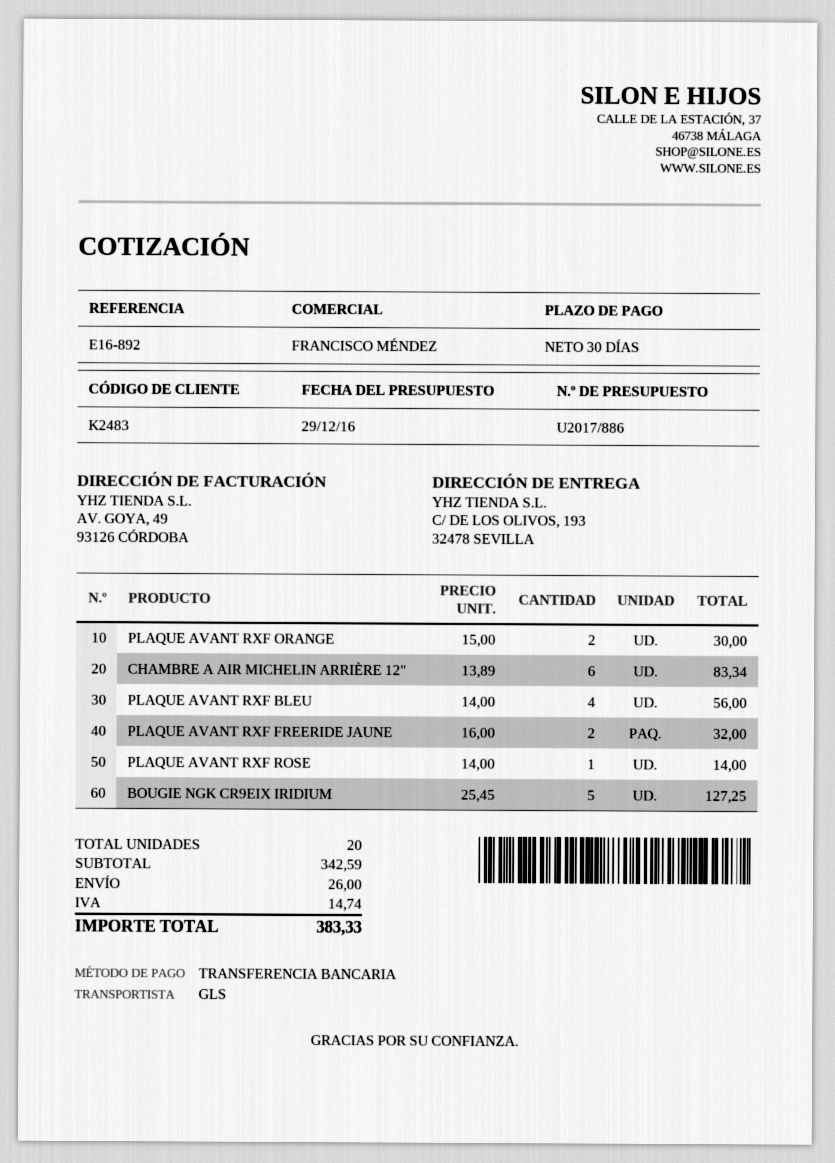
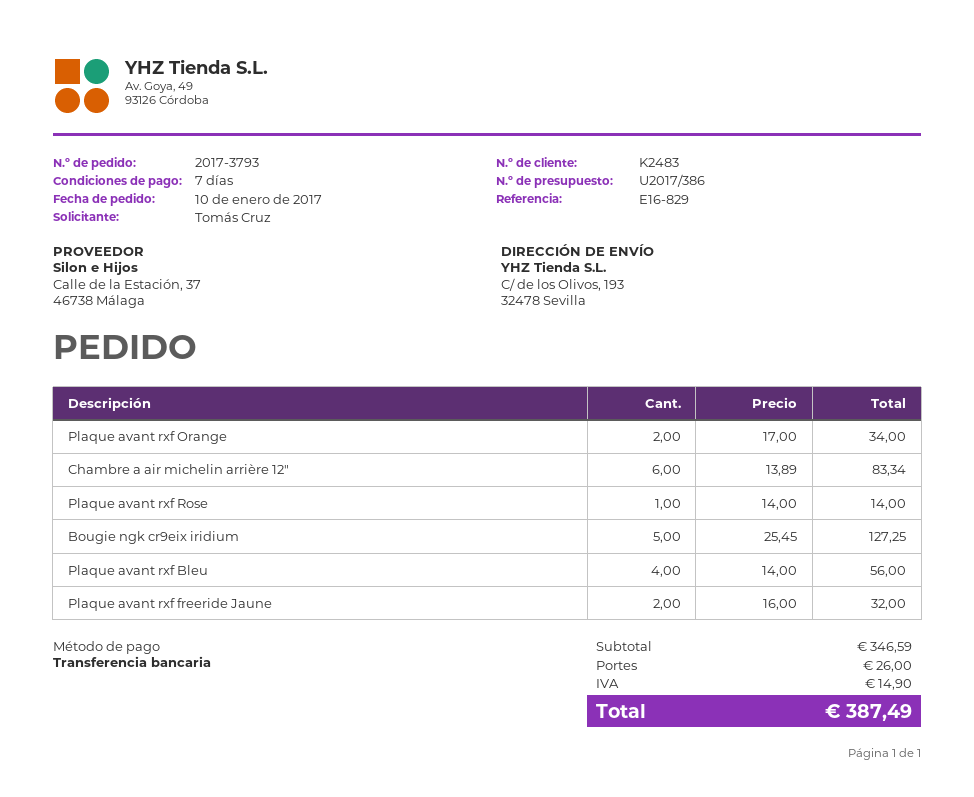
quote number: U2017/886 -> U2017/386
payment terms: 30 days -> 7 days
reference: E16-892 -> E16-829
PLAQUE AVANT RXF ORANGE: 2 x 15.00 = 30.00 -> 2 x 17.00 = 34.00
subtotal: 342.59 -> 346.59
tax: 14.74 -> 14.90
total: 383.33 -> 387.49

